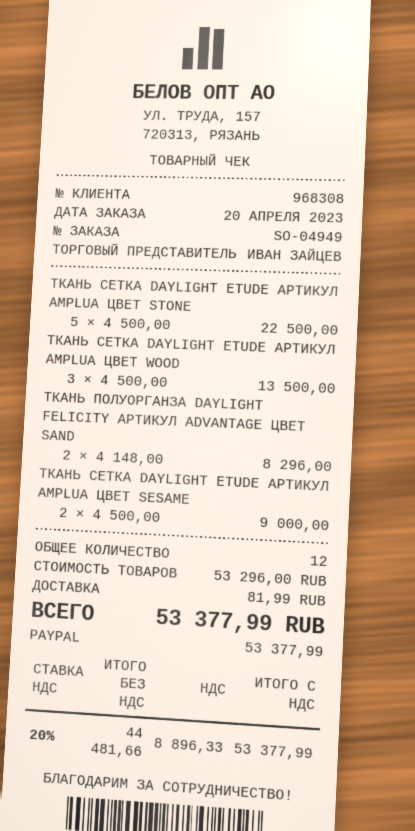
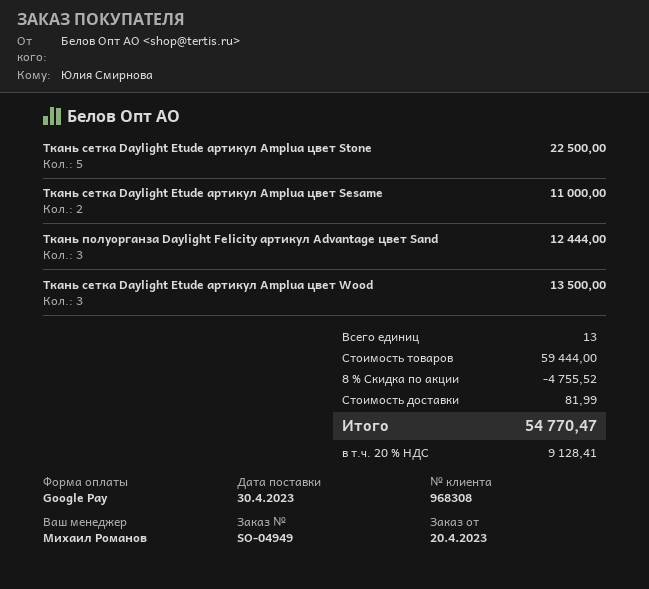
sales rep: ИВАН ЗАЙЦЕВ -> Михаил Романов
payment method: PayPal -> Google Pay
ТКАНЬ ПОЛУОРГАНЗА DAYLIGHT FELICITY АРТИКУЛ ADVANTAGE ЦВЕТ SAND: 2 for 8296.00 -> 3 for 12444.00
ТКАНЬ СЕТКА DAYLIGHT ETUDE АРТИКУЛ AMPLUA ЦВЕТ SESAME: 2 for 9000.00 -> 2 for 11000.00
total quantity: 12 -> 13
subtotal: 53296.00 -> 59444.00
discount: none -> 8% = 4755.52
tax: 20% = 8896.33 -> 20% = 9128.41
total: 53377.99 -> 54770.47

